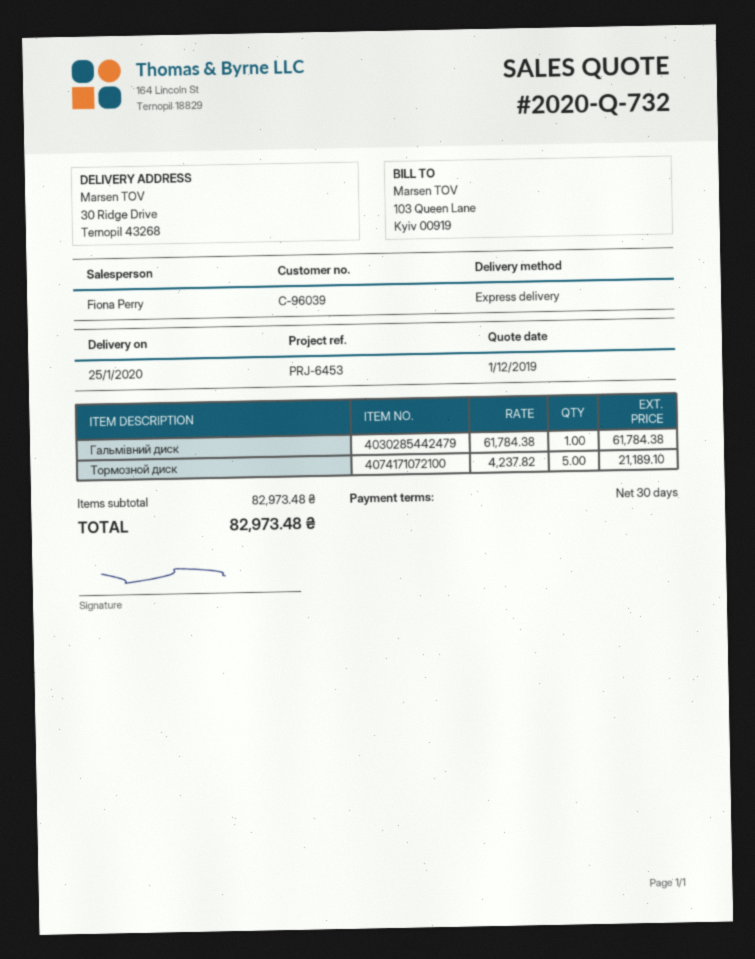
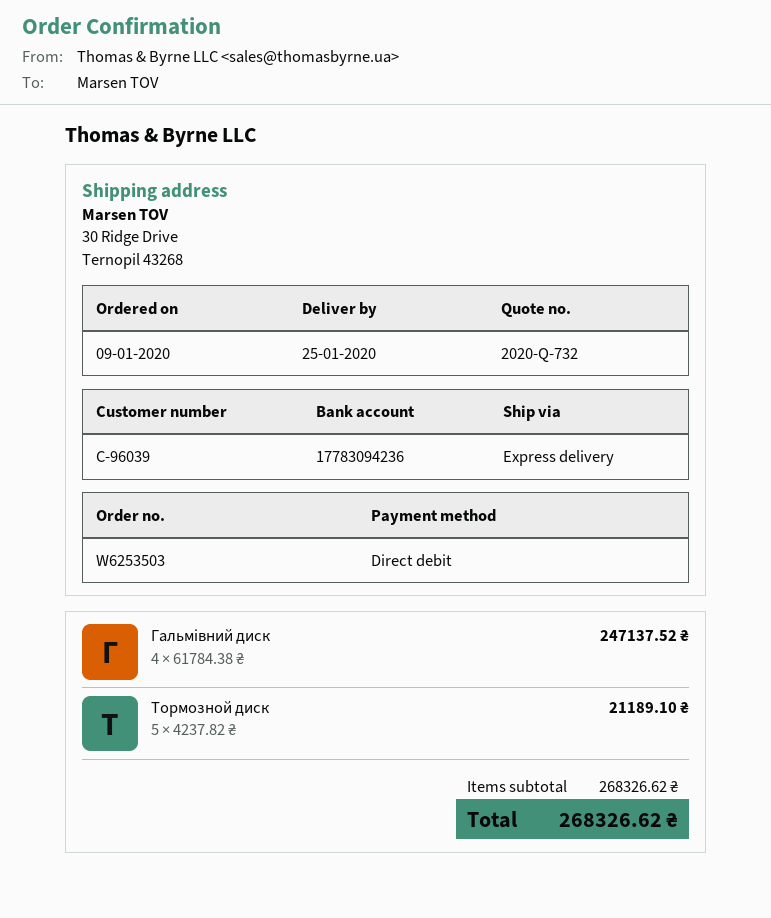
Гальмівний диск: 1 x 61784.38 = 61784.38 -> 4 x 61784.38 = 247137.52
subtotal: 82973.48 -> 268326.62
total: 82973.48 -> 268326.62

